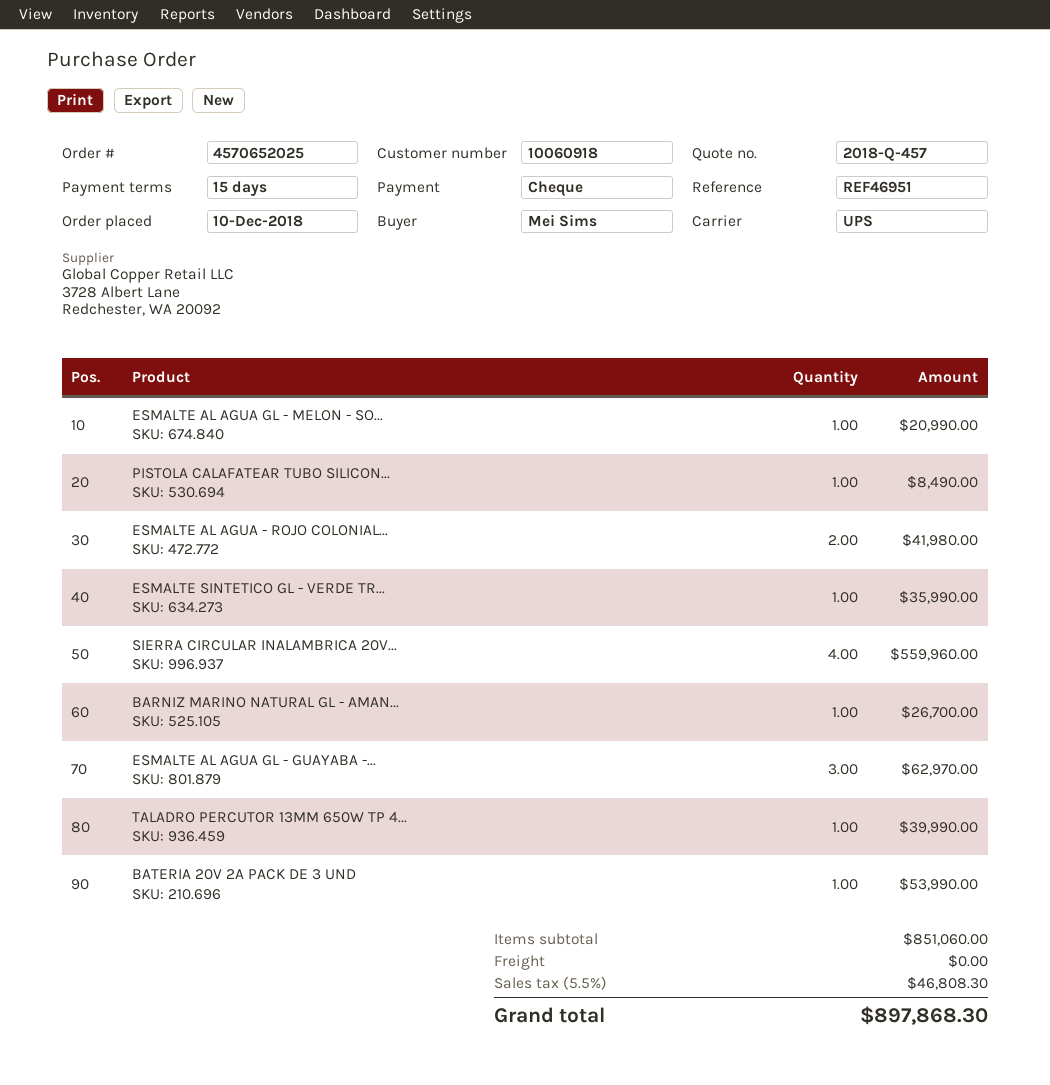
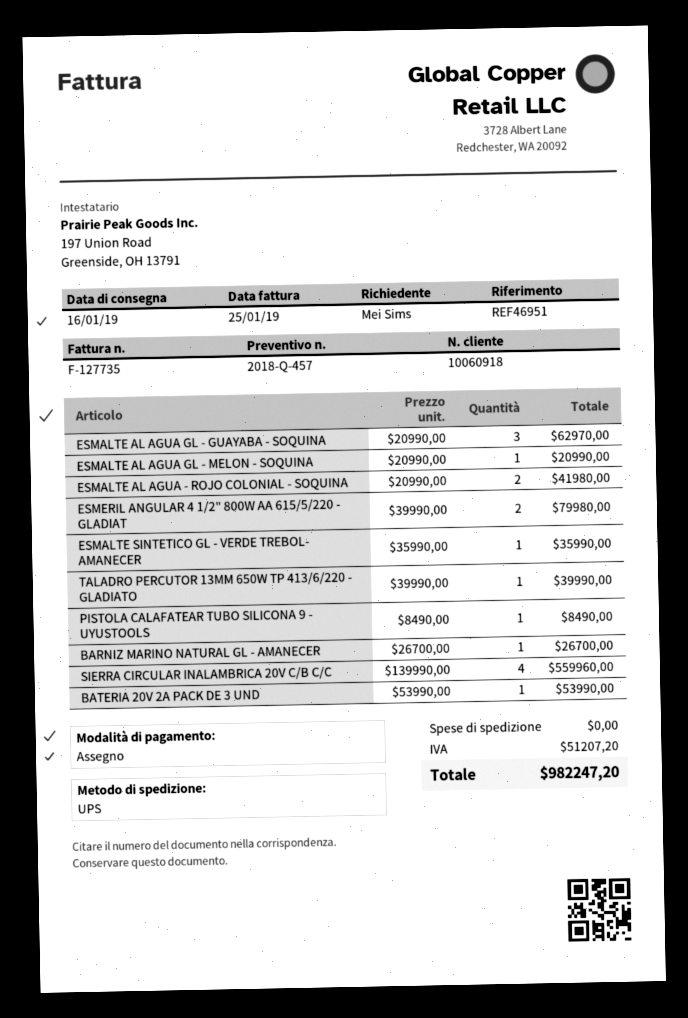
ESMERIL ANGULAR 4 1/2" 800W AA 615/5/220 - GLADIAT: none -> 2 for 79980.00
tax: 46808.30 -> 51207.20
total: 897868.30 -> 982247.20

